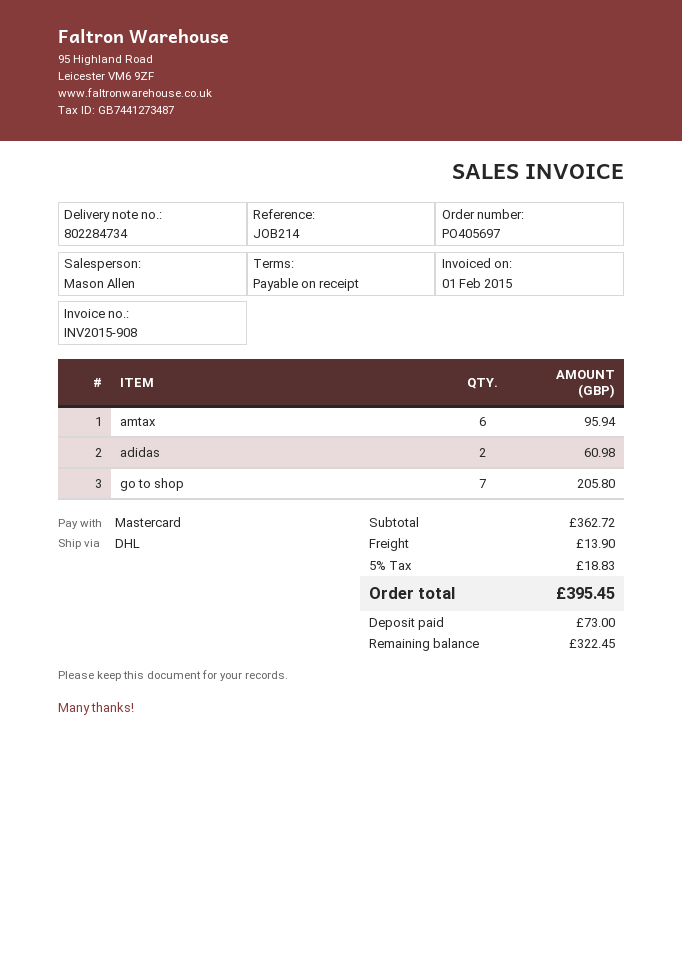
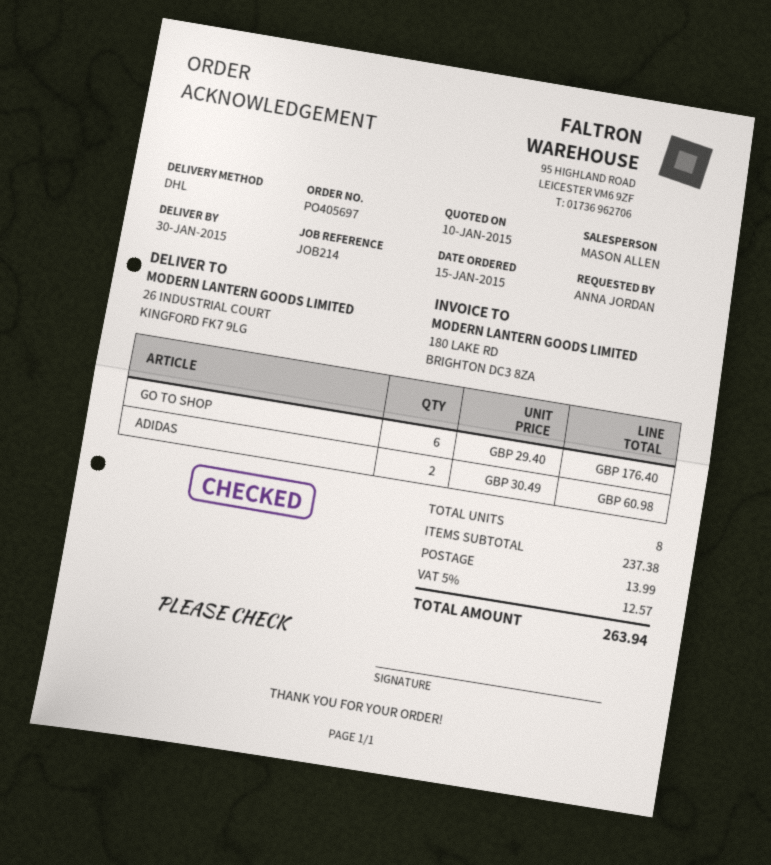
amtax: 6 for 95.94 -> none
go to shop: 7 for 205.80 -> 6 for 176.40
subtotal: 362.72 -> 237.38
shipping: 13.90 -> 13.99
tax: 5% = 18.83 -> 5% = 12.57
total: 395.45 -> 263.94

